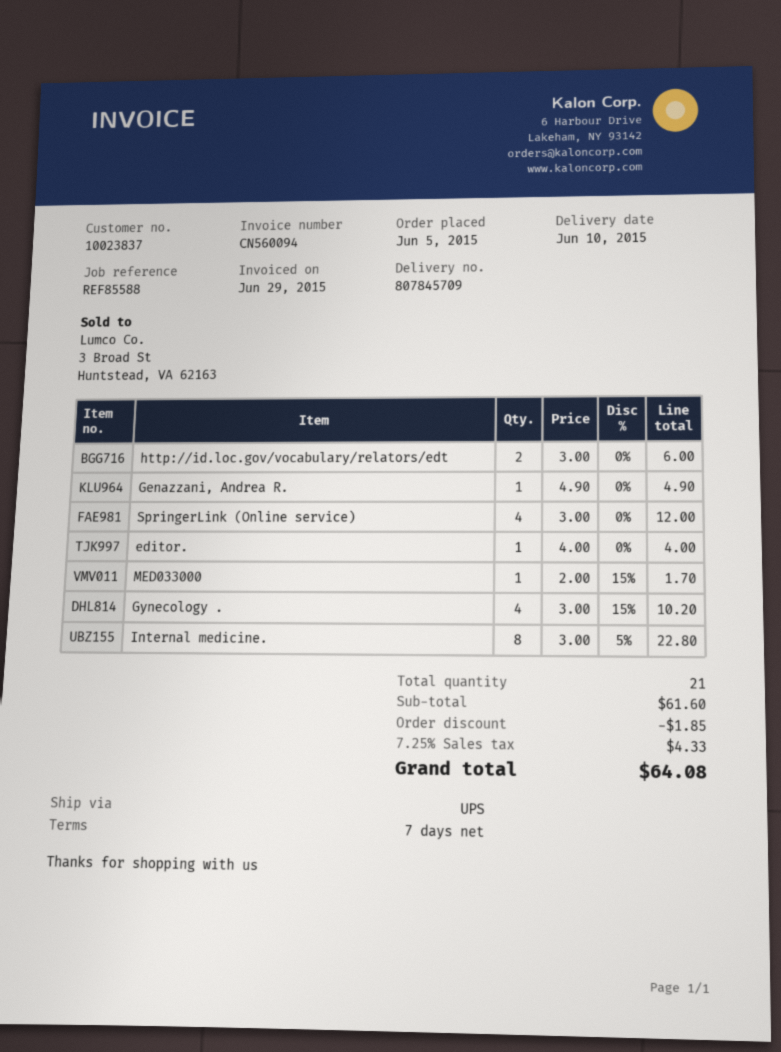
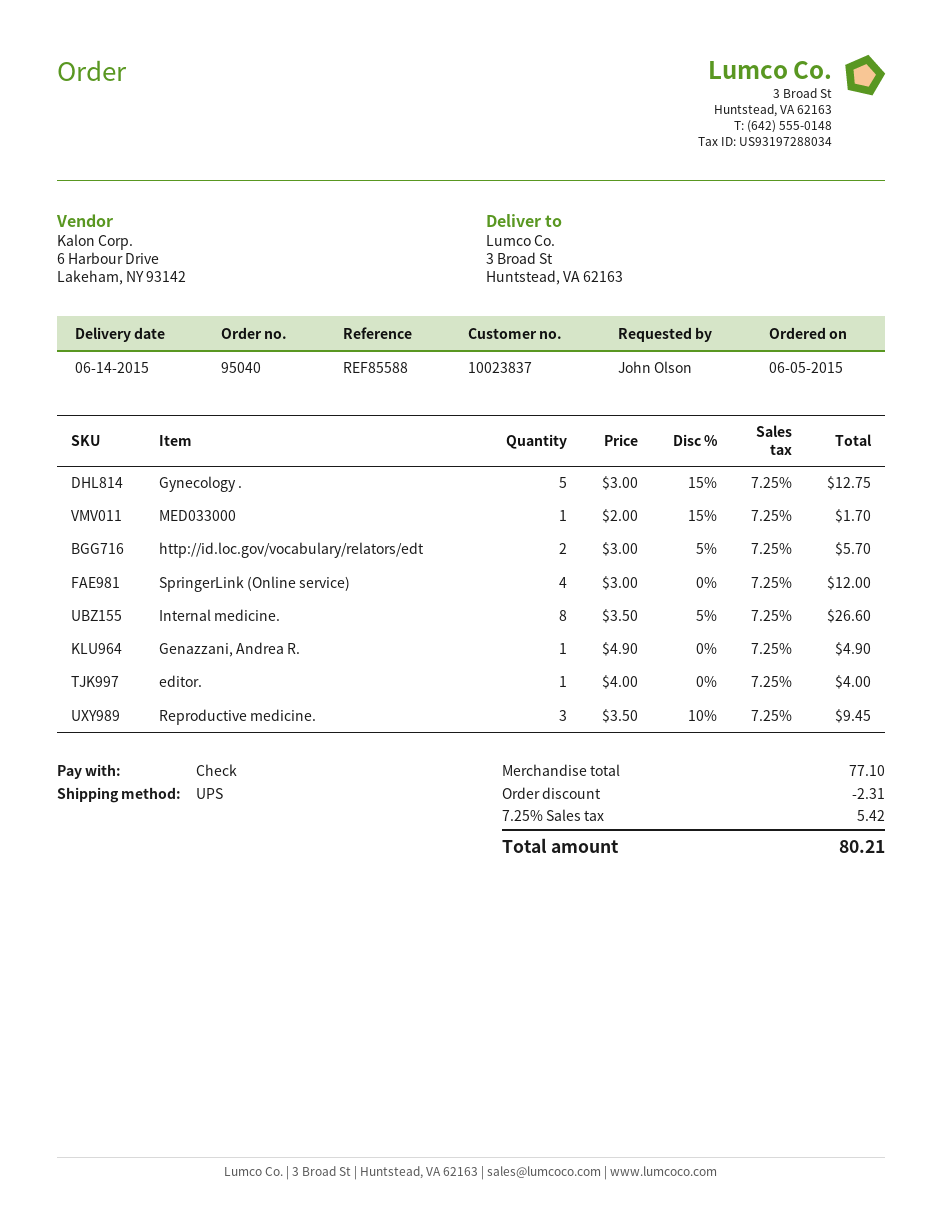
delivery date: 2015-06-10 -> 2015-06-14
http://id.loc.gov/vocabulary/relators/edt: 2 x 3.00 = 6.00 -> 2 x 3.00 - 5% = 5.70
Gynecology .: 4 x 3.00 - 15% = 10.20 -> 5 x 3.00 - 15% = 12.75
Internal medicine.: 8 x 3.00 - 5% = 22.80 -> 8 x 3.50 - 5% = 26.60
Reproductive medicine.: none -> 3 x 3.50 - 10% = 9.45
subtotal: 61.60 -> 77.10
discount: 1.85 -> 2.31
tax: 7.25% = 4.33 -> 7.25% = 5.42
total: 64.08 -> 80.21

